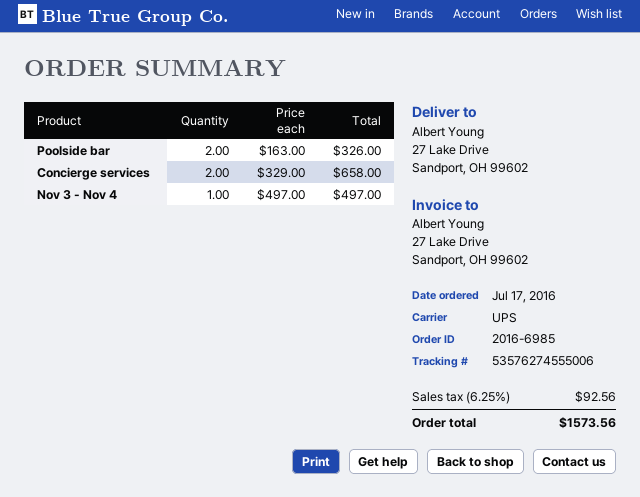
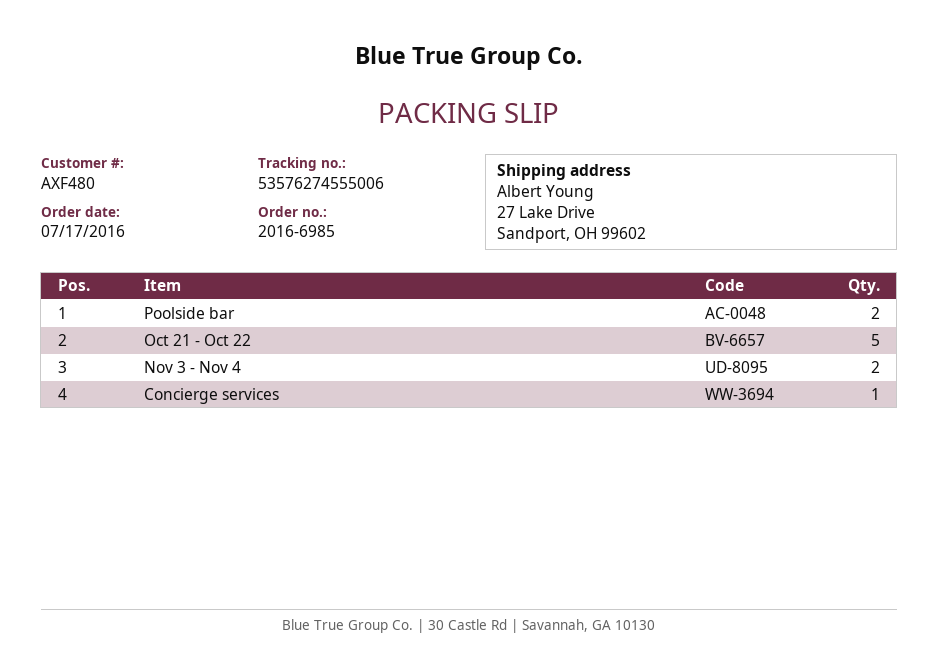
Concierge services: 2 -> 1
Nov 3 - Nov 4: 1 -> 2
Oct 21 - Oct 22: none -> 5

